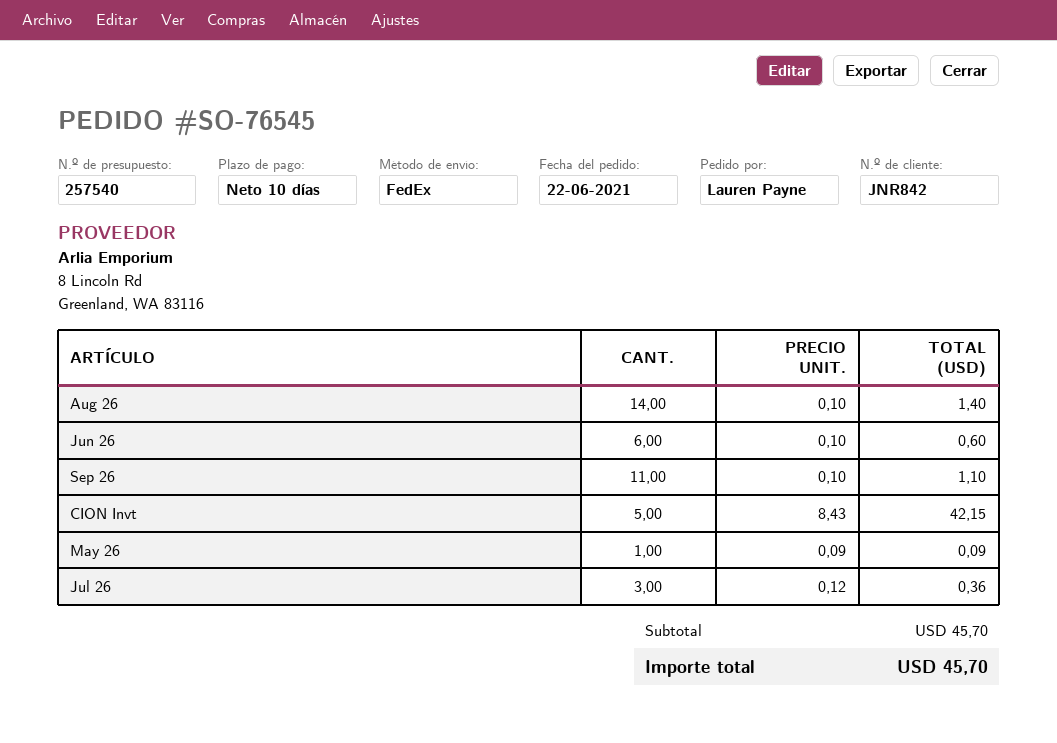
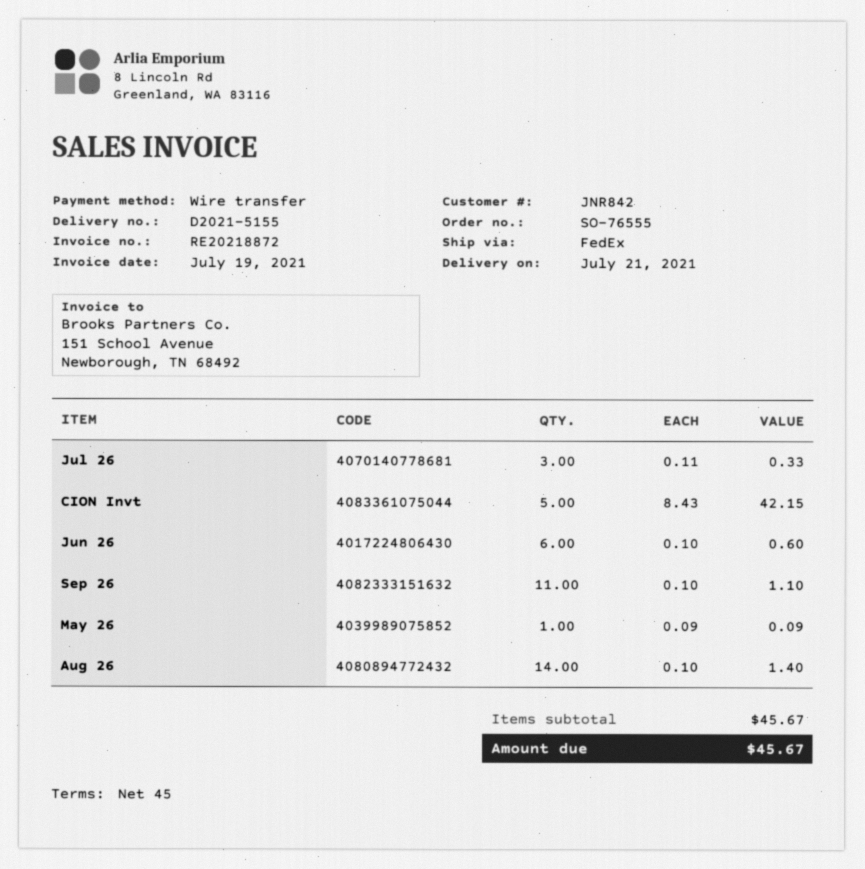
order number: SO-76545 -> SO-76555
payment terms: 10 days -> 45 days
Jul 26: 3 x 0.12 = 0.36 -> 3 x 0.11 = 0.33
subtotal: 45.70 -> 45.67
total: 45.70 -> 45.67

